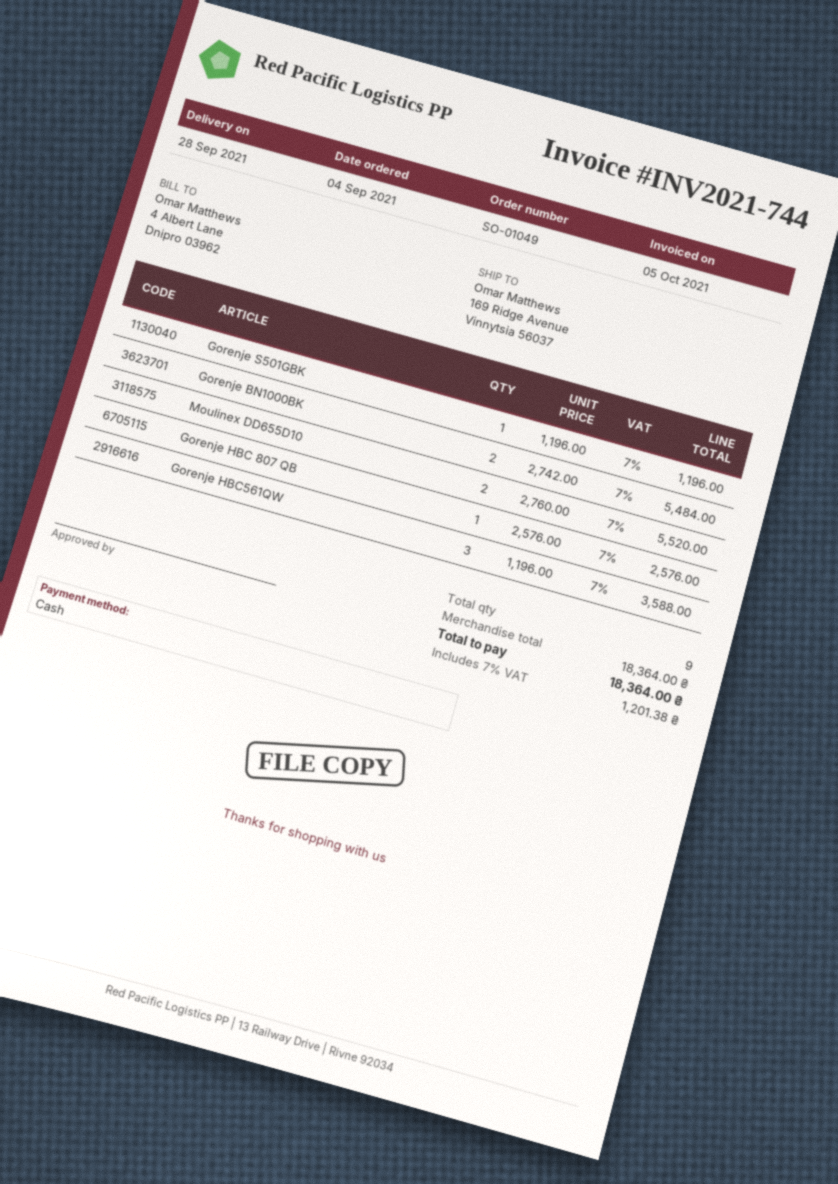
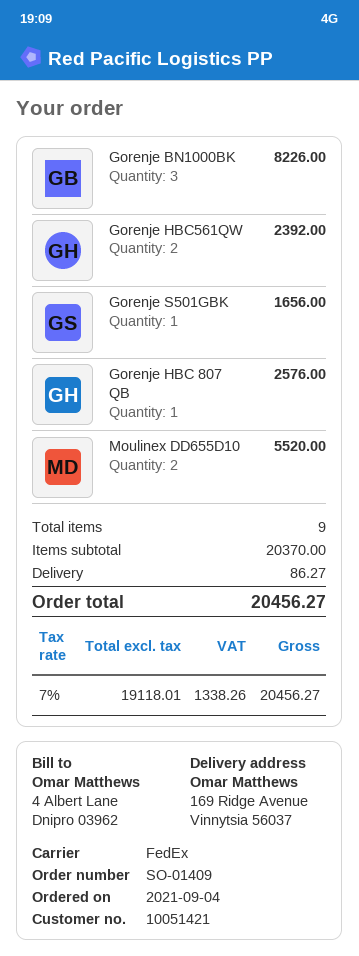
order number: SO-01049 -> SO-01409
Gorenje S501GBK: 1 for 1196.00 -> 1 for 1656.00
Gorenje BN1000BK: 2 for 5484.00 -> 3 for 8226.00
Gorenje HBC561QW: 3 for 3588.00 -> 2 for 2392.00
subtotal: 18364.00 -> 20370.00
shipping: none -> 86.27
tax: 7% = 1201.38 -> 7% = 1338.26
total: 18364.00 -> 20456.27

